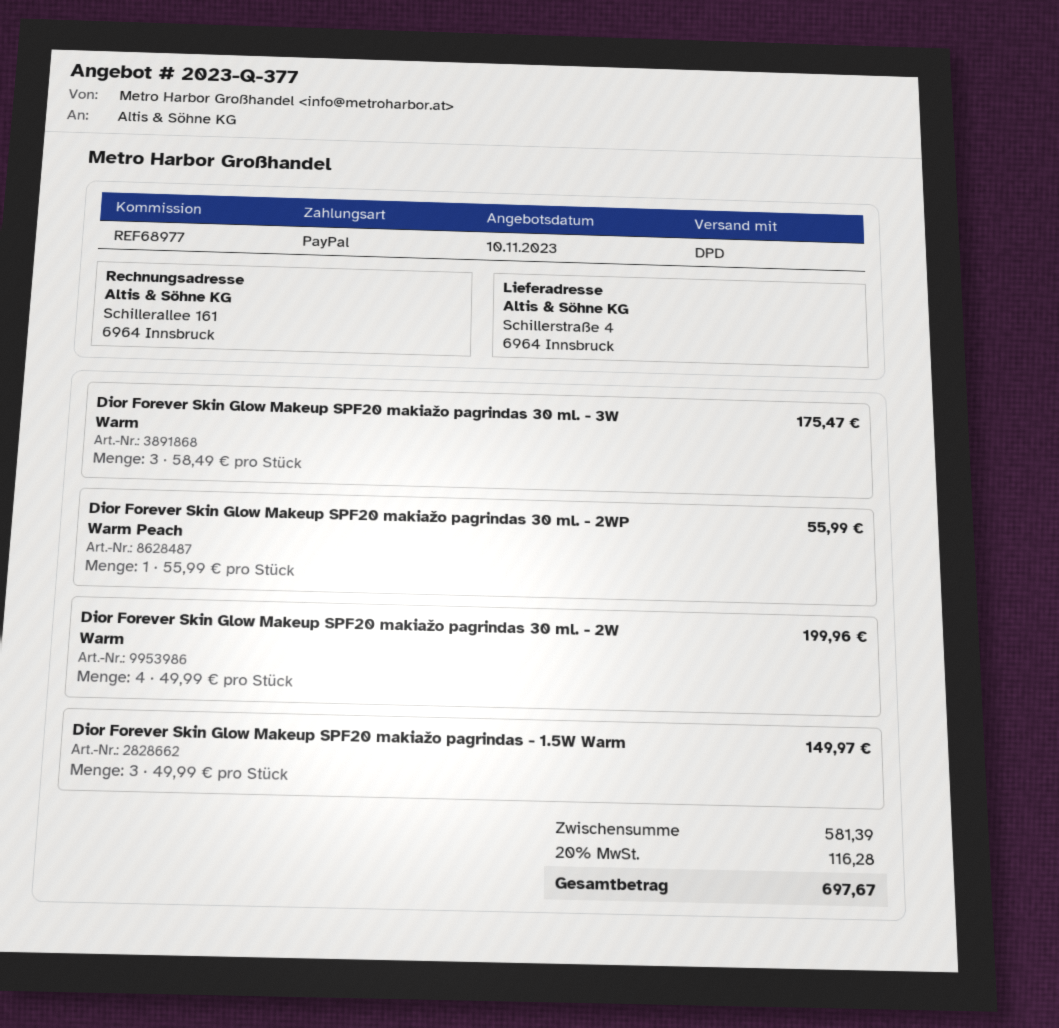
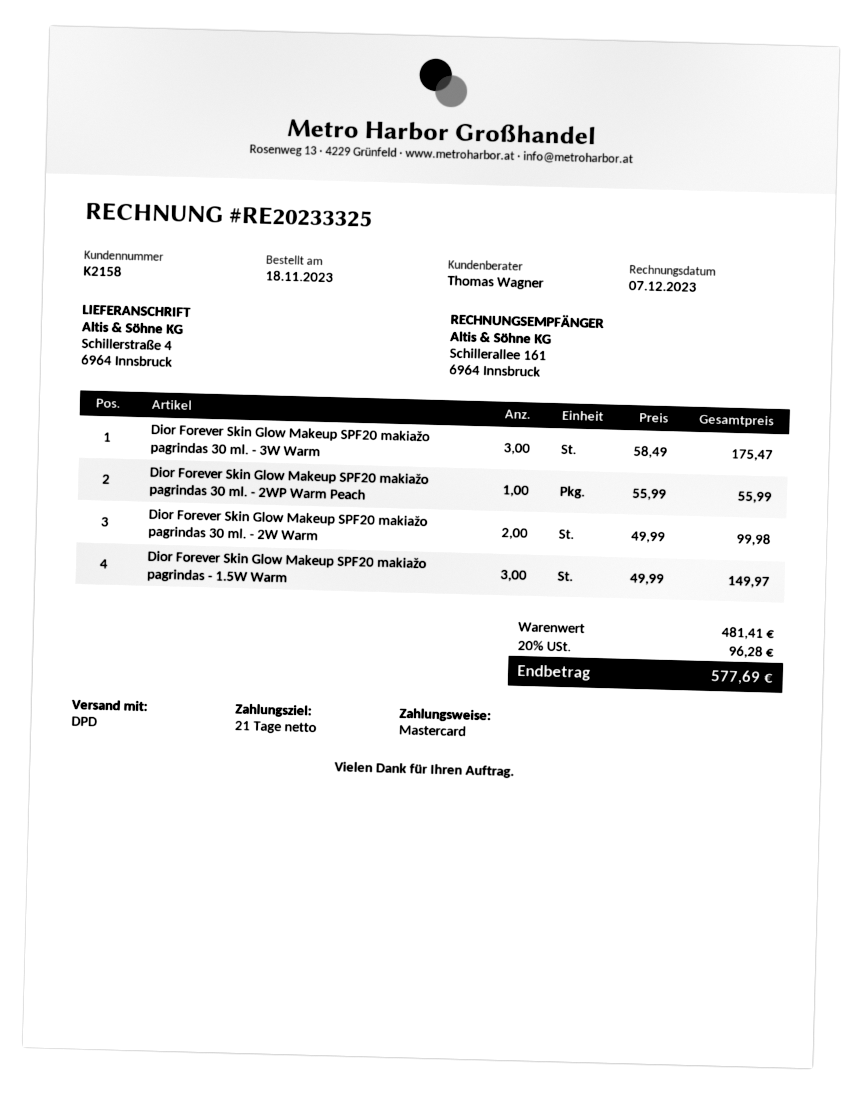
payment method: PayPal -> Mastercard
Dior Forever Skin Glow Makeup SPF20 makiažo pagrindas 30 ml. - 2W Warm: 4 x 49.99 = 199.96 -> 2 x 49.99 = 99.98
subtotal: 581.39 -> 481.41
tax: 20% = 116.28 -> 20% = 96.28
total: 697.67 -> 577.69

